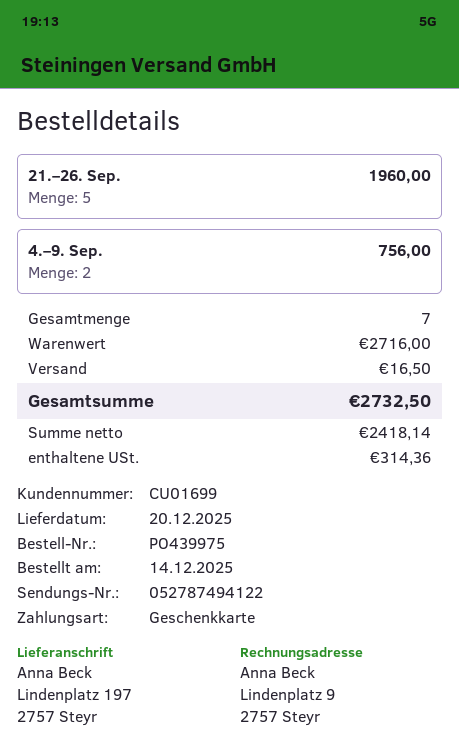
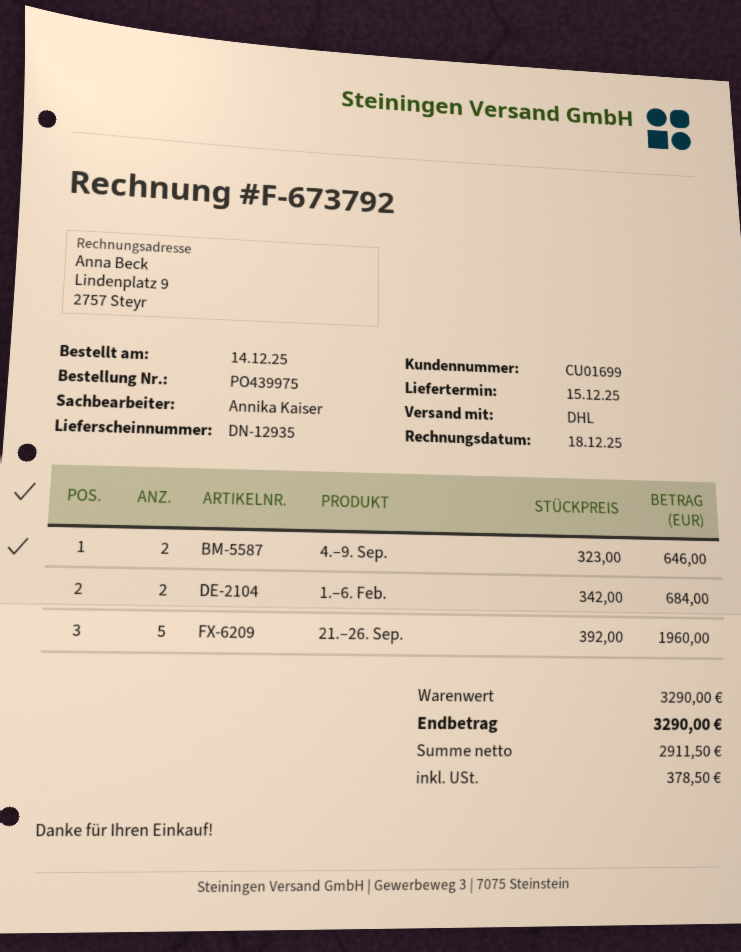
delivery date: 2025-12-20 -> 2025-12-15
4.–9. Sep.: 2 for 756.00 -> 2 for 646.00
1.–6. Feb.: none -> 2 for 684.00
subtotal: 2716.00 -> 3290.00
shipping: 16.50 -> none
net: 2418.14 -> 2911.50
tax: 314.36 -> 378.50
total: 2732.50 -> 3290.00

